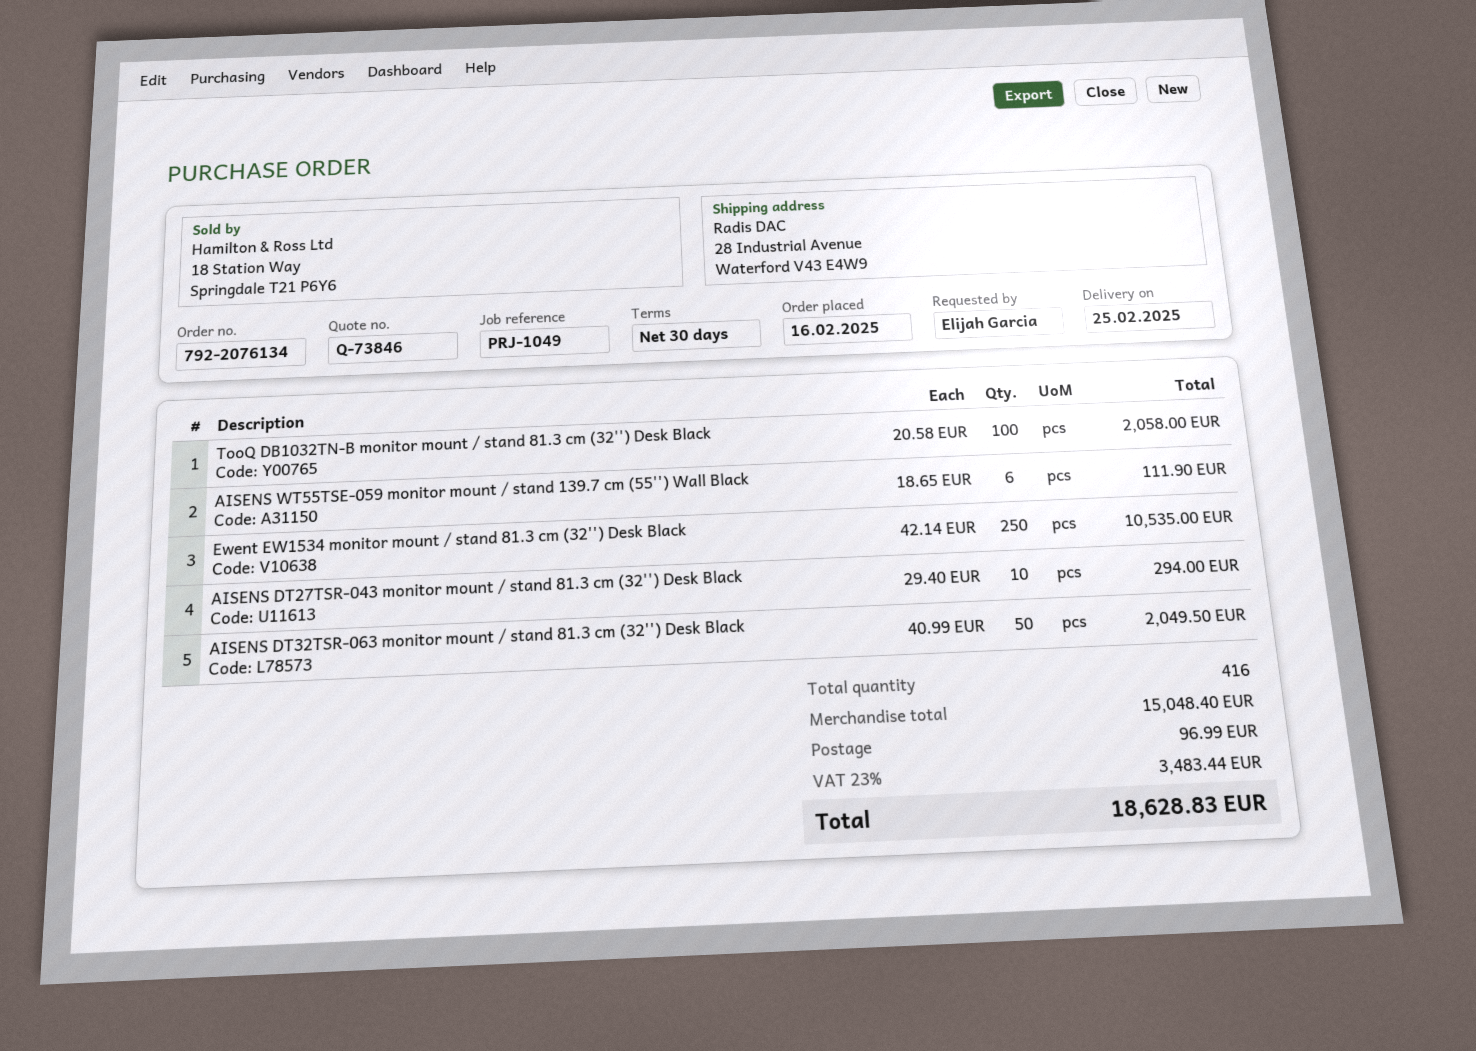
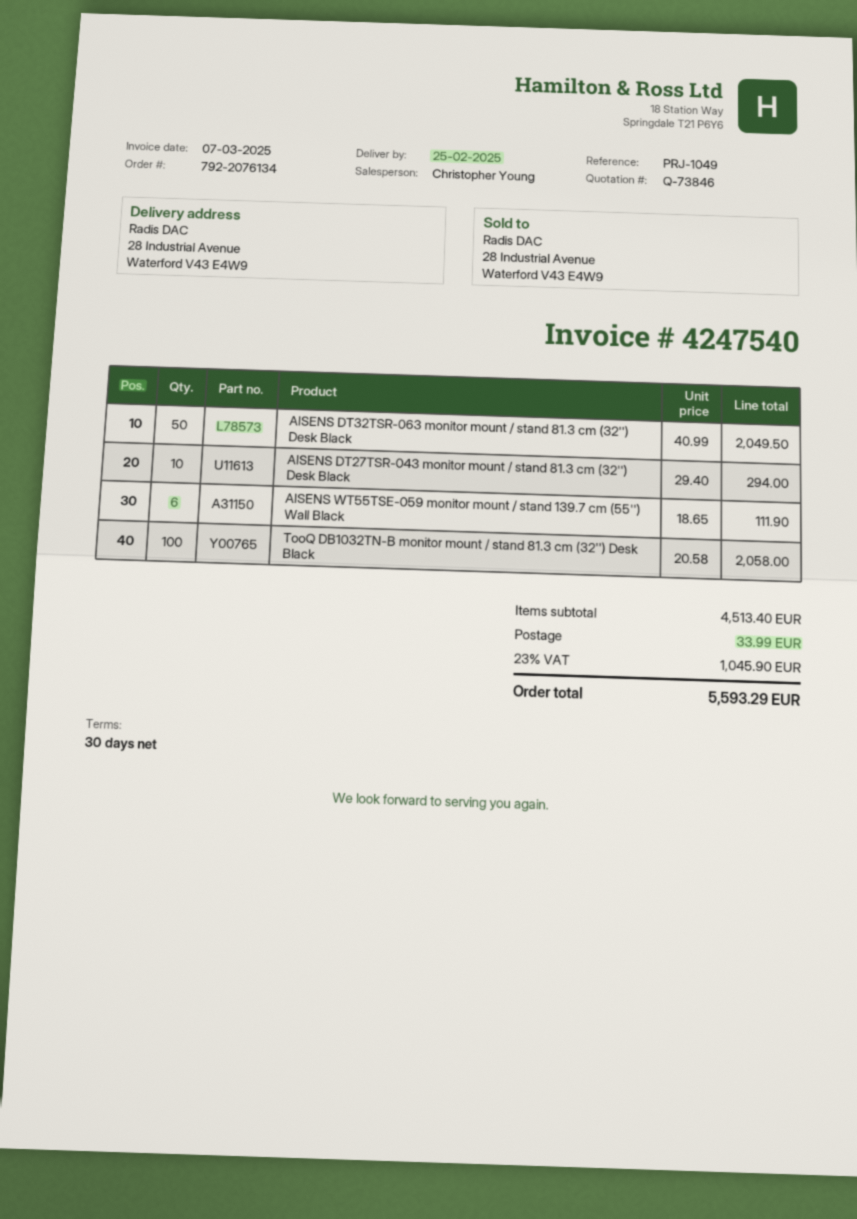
Ewent EW1534 monitor mount / stand 81.3 cm (32'') Desk Black: 250 x 42.14 = 10535.00 -> none
subtotal: 15048.40 -> 4513.40
shipping: 96.99 -> 33.99
tax: 23% = 3483.44 -> 23% = 1045.90
total: 18628.83 -> 5593.29

